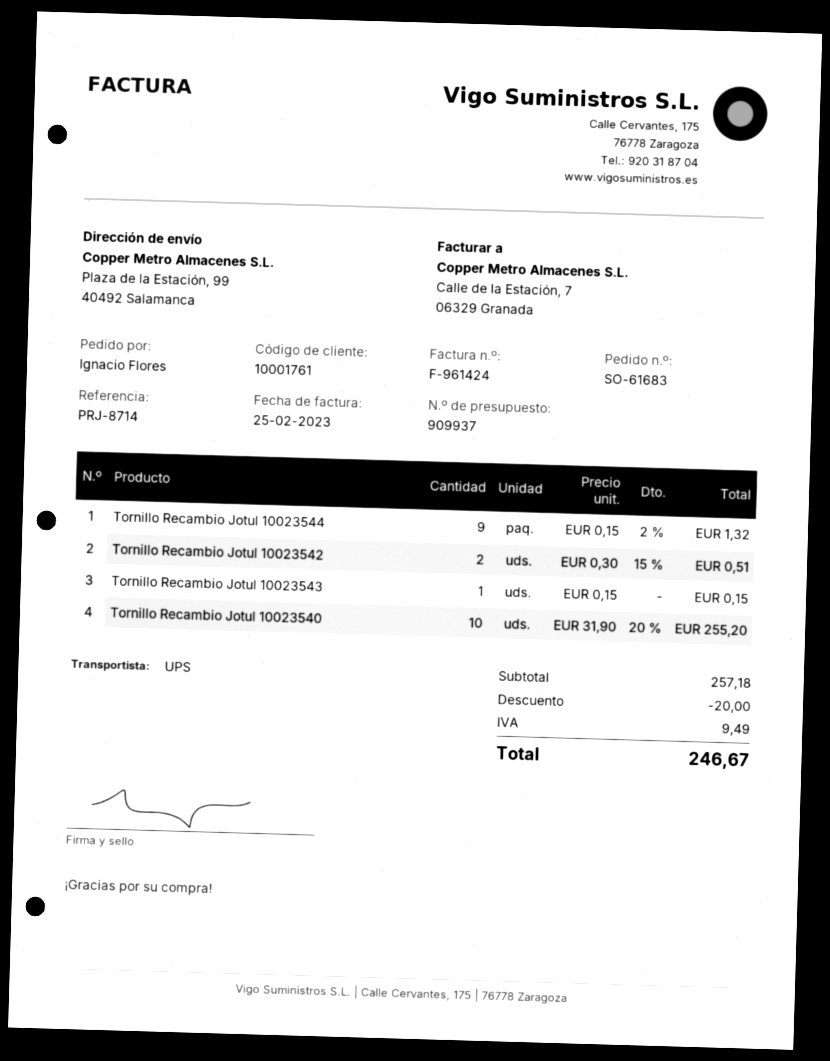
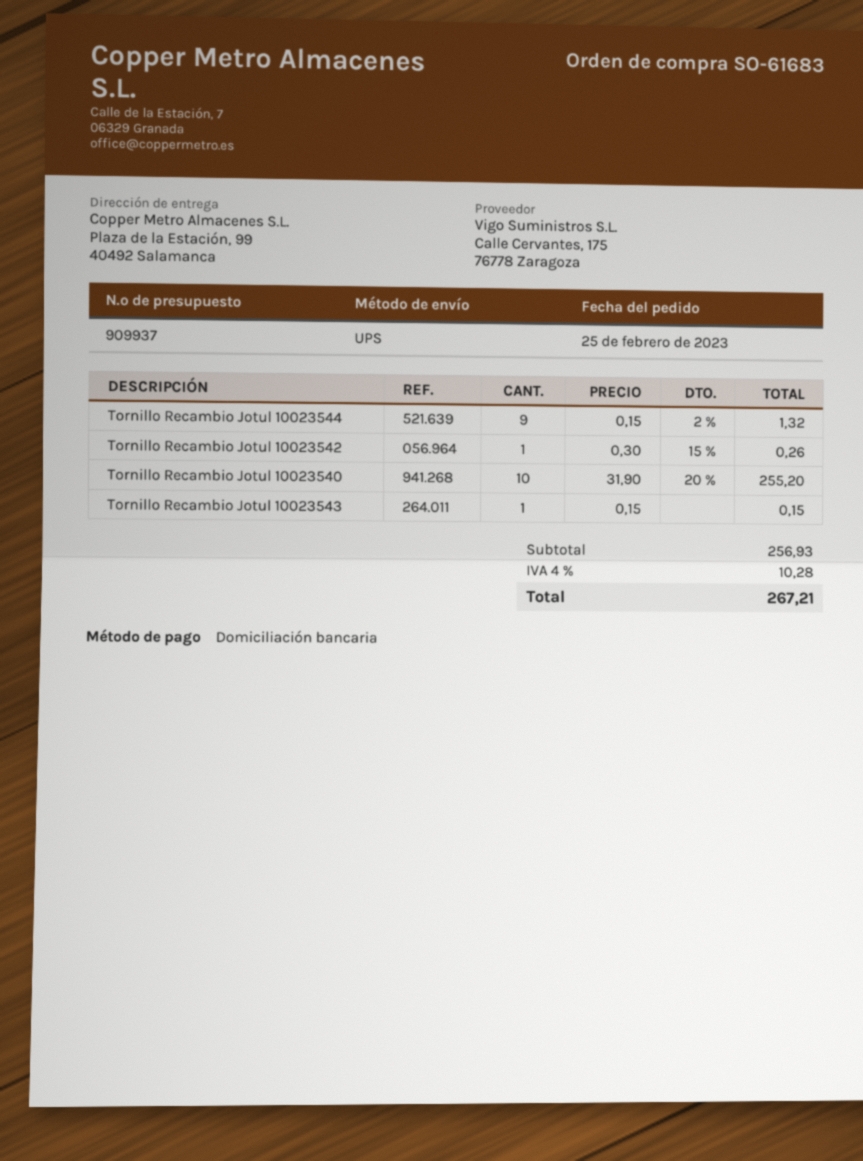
Tornillo Recambio Jotul 10023542: 2 x 0.30 - 15% = 0.51 -> 1 x 0.30 - 15% = 0.26
subtotal: 257.18 -> 256.93
discount: 20.00 -> none
tax: 9.49 -> 10.28
total: 246.67 -> 267.21

